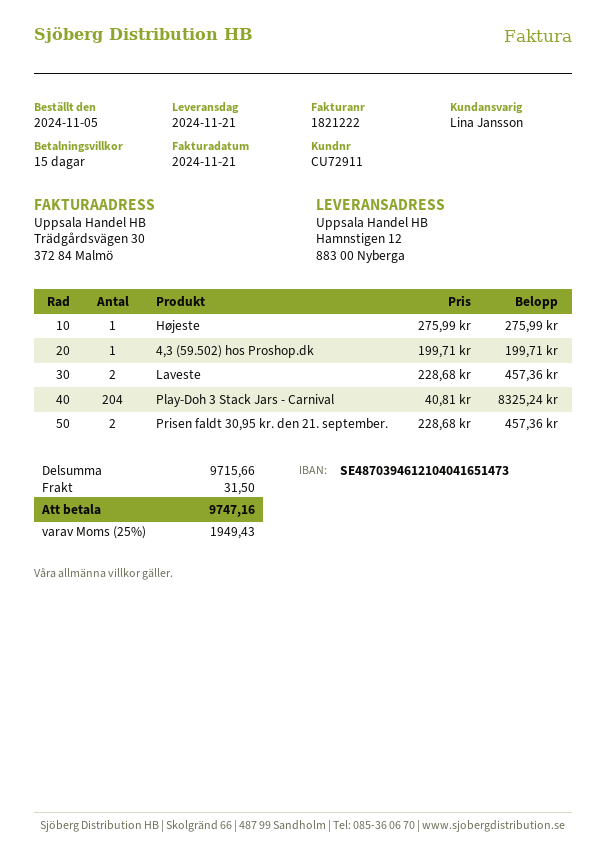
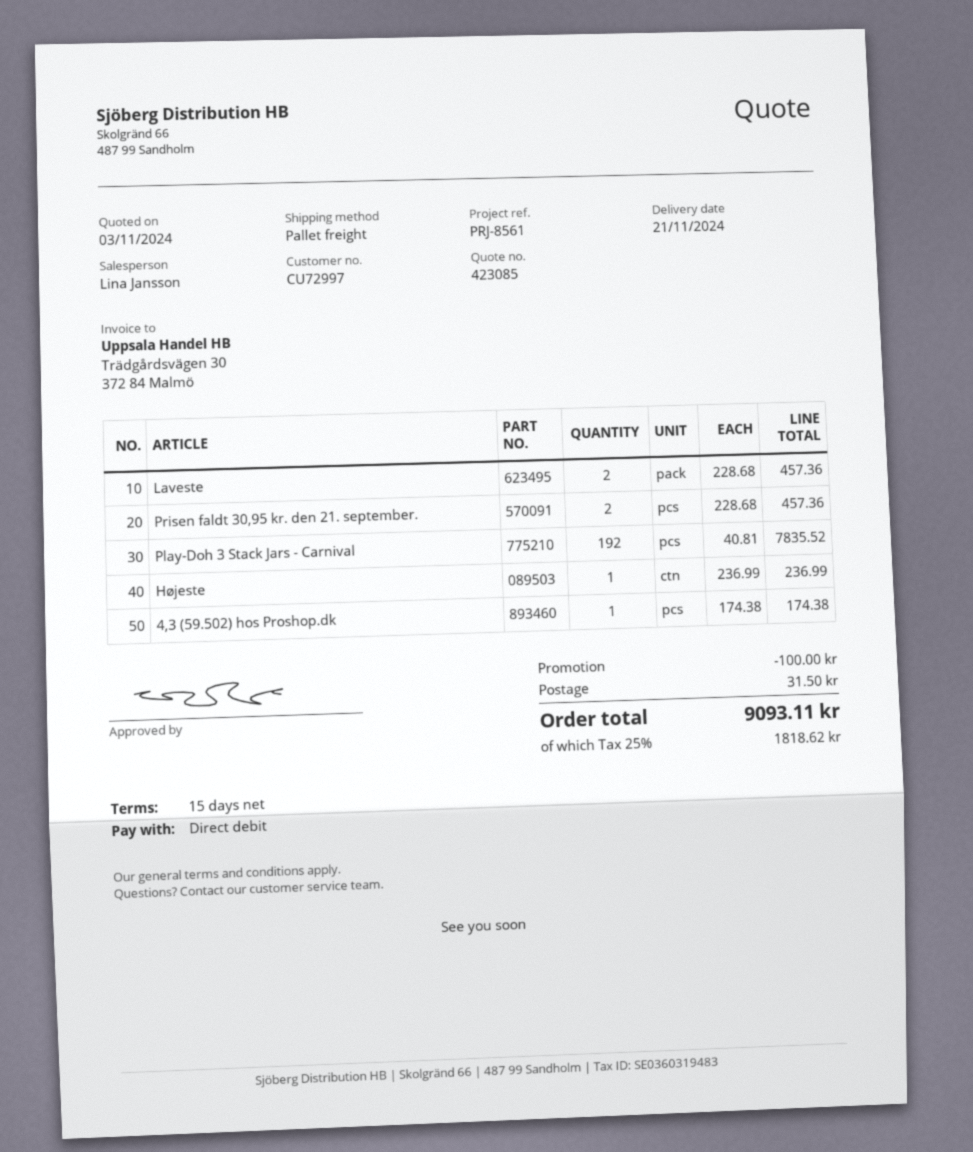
customer number: CU72911 -> CU72997
Højeste: 1 x 275.99 = 275.99 -> 1 x 236.99 = 236.99
4,3 (59.502) hos Proshop.dk: 1 x 199.71 = 199.71 -> 1 x 174.38 = 174.38
Play-Doh 3 Stack Jars - Carnival: 204 x 40.81 = 8325.24 -> 192 x 40.81 = 7835.52
discount: none -> 100.00
tax: 25% = 1949.43 -> 25% = 1818.62
total: 9747.16 -> 9093.11

